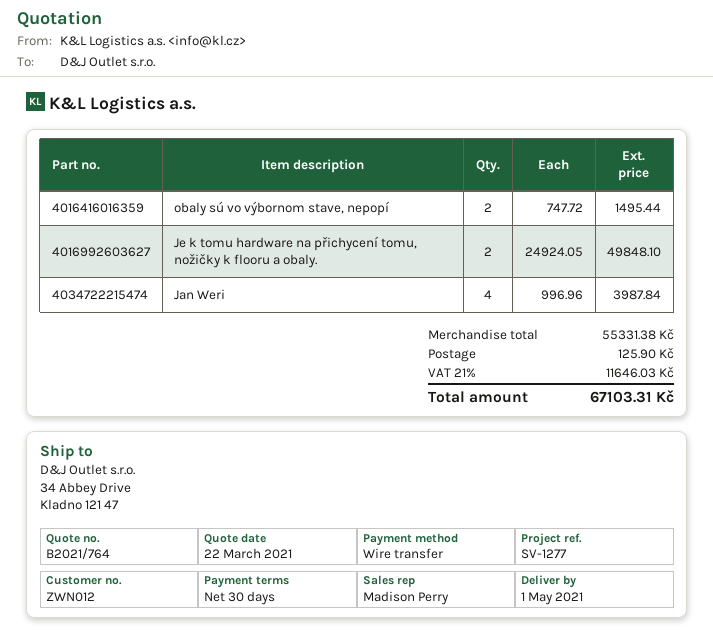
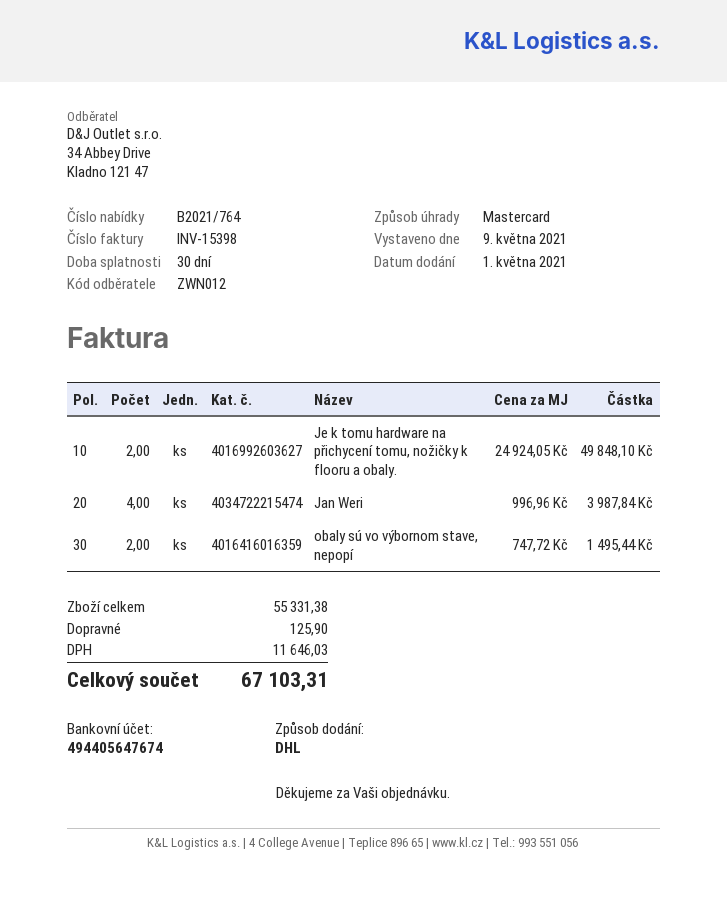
payment method: bank transfer -> Mastercard

